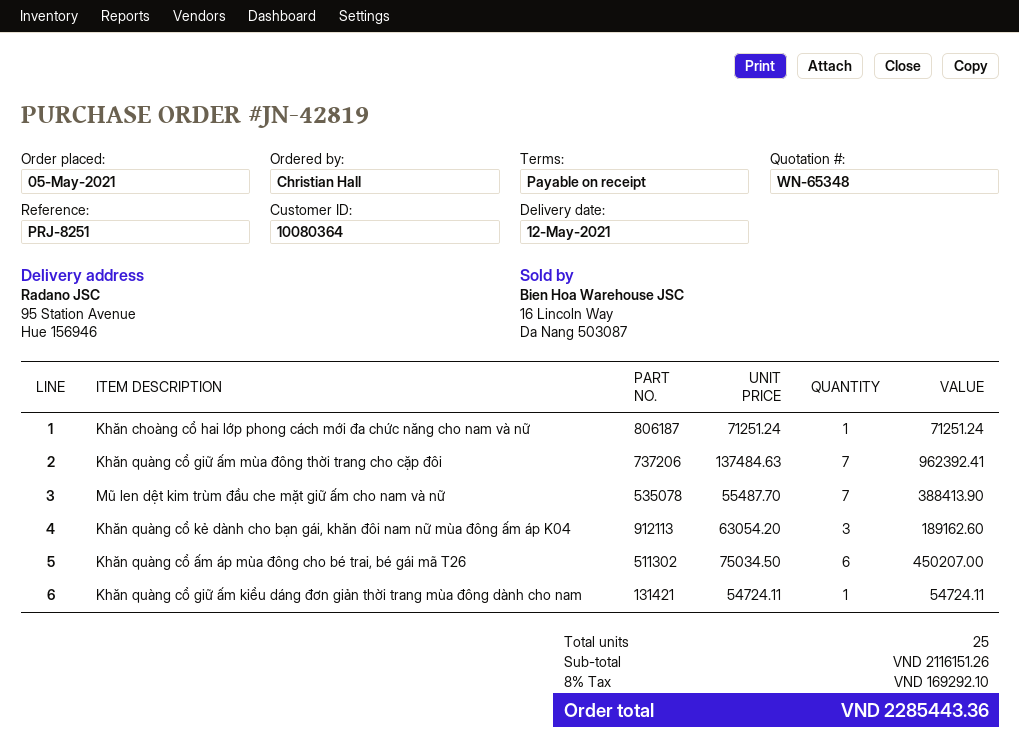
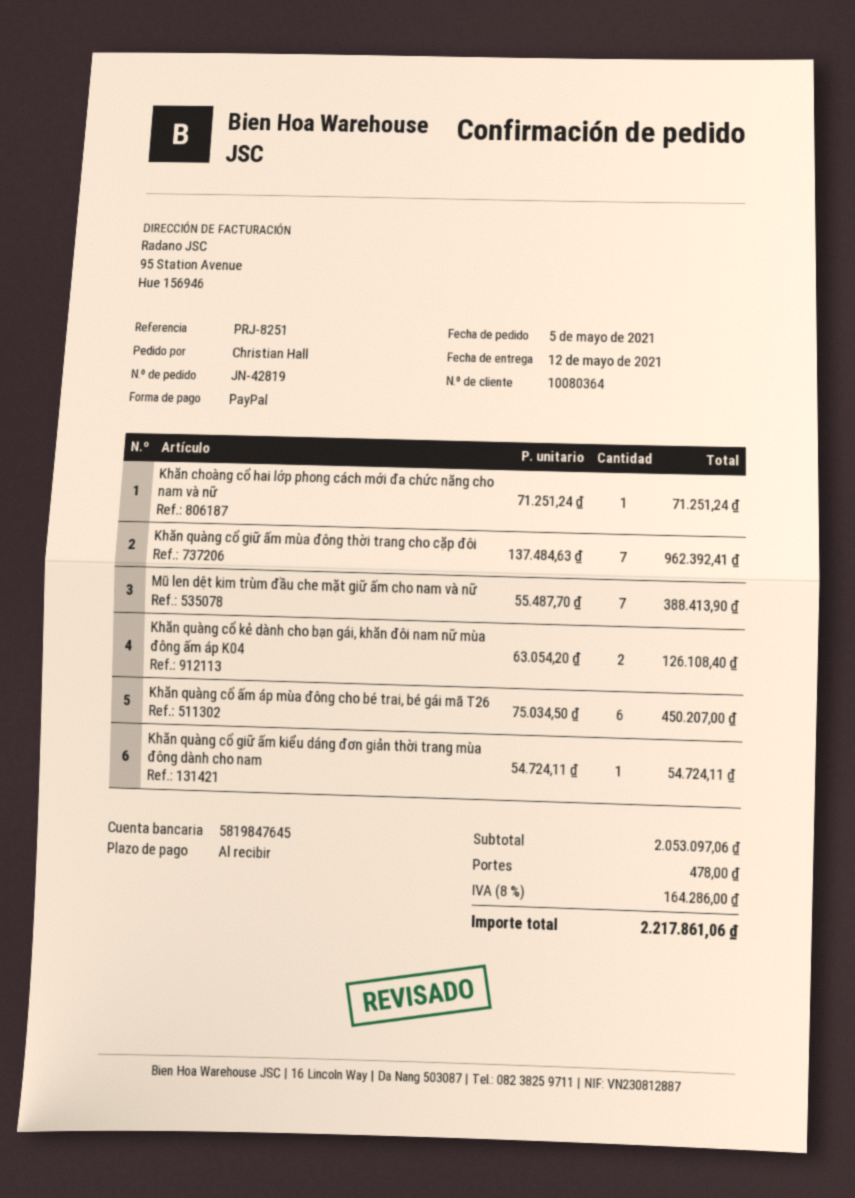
Khăn quàng cổ kẻ dành cho bạn gái, khăn đôi nam nữ mùa đông ấm áp K04: 3 x 63054.20 = 189162.60 -> 2 x 63054.20 = 126108.40
subtotal: 2116151.26 -> 2053097.06
shipping: none -> 478.00
tax: 8% = 169292.10 -> 8% = 164286.00
total: 2285443.36 -> 2217861.06

